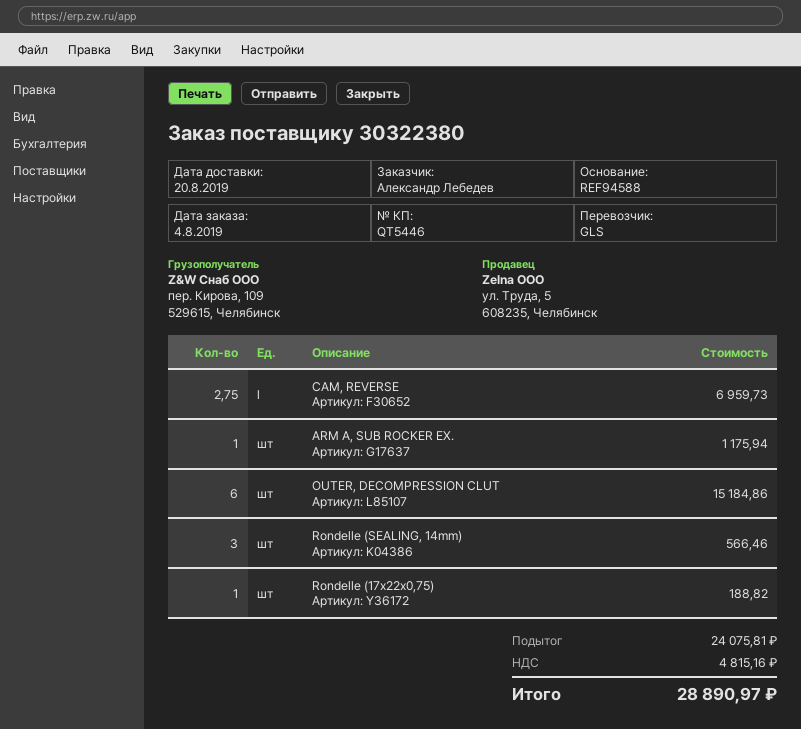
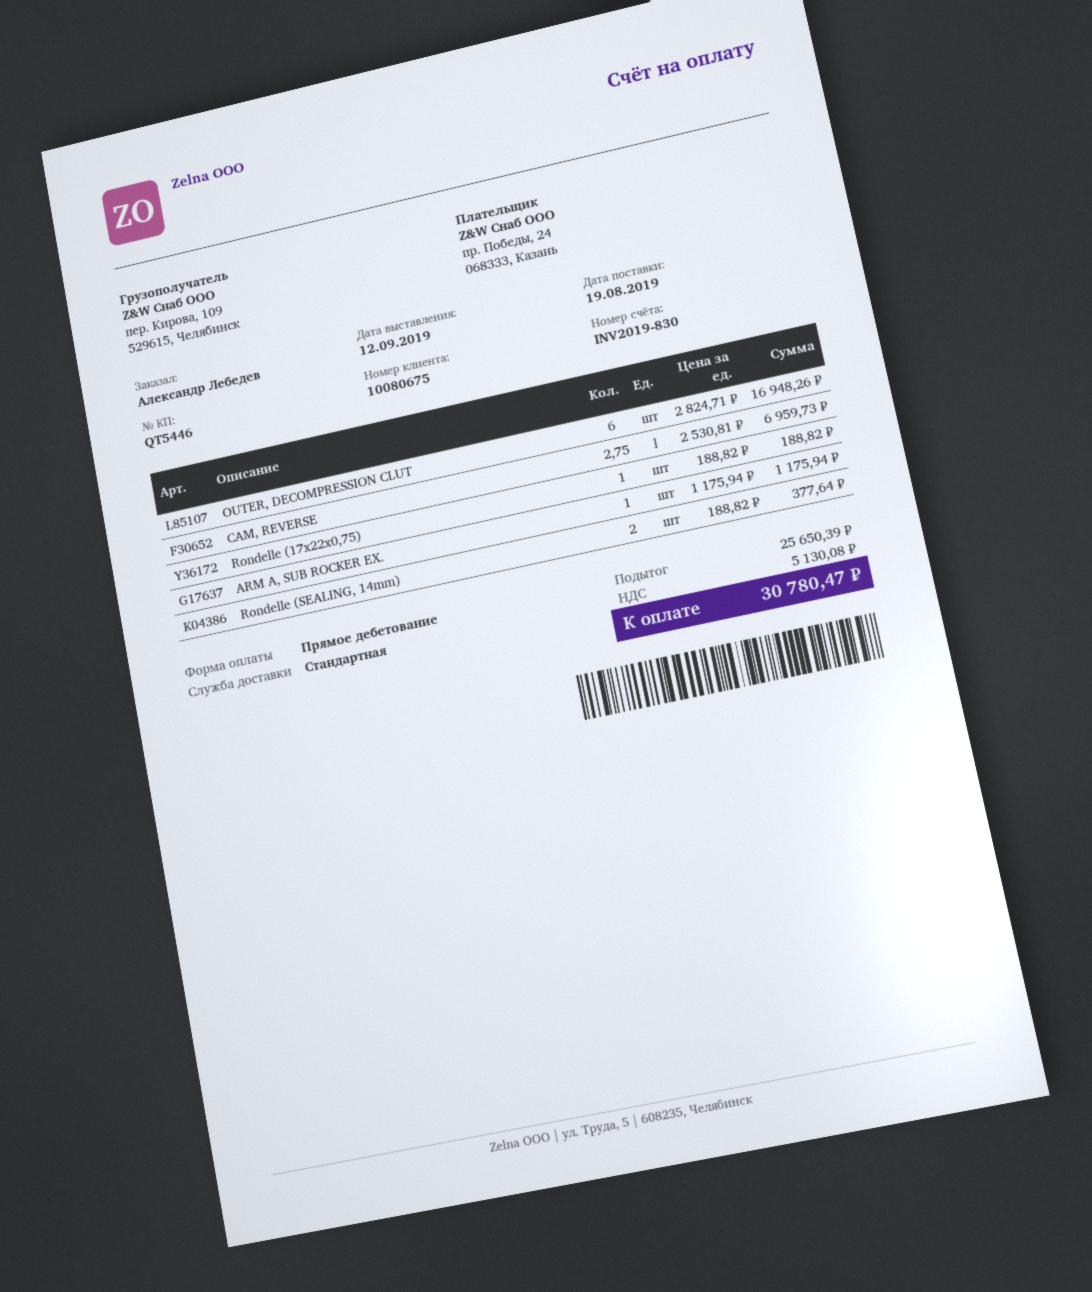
delivery date: 2019-08-20 -> 2019-08-19
shipping method: GLS -> standard
OUTER, DECOMPRESSION CLUT: 6 for 15184.86 -> 6 for 16948.26
Rondelle (SEALING, 14mm): 3 for 566.46 -> 2 for 377.64
subtotal: 24075.81 -> 25650.39
tax: 4815.16 -> 5130.08
total: 28890.97 -> 30780.47

